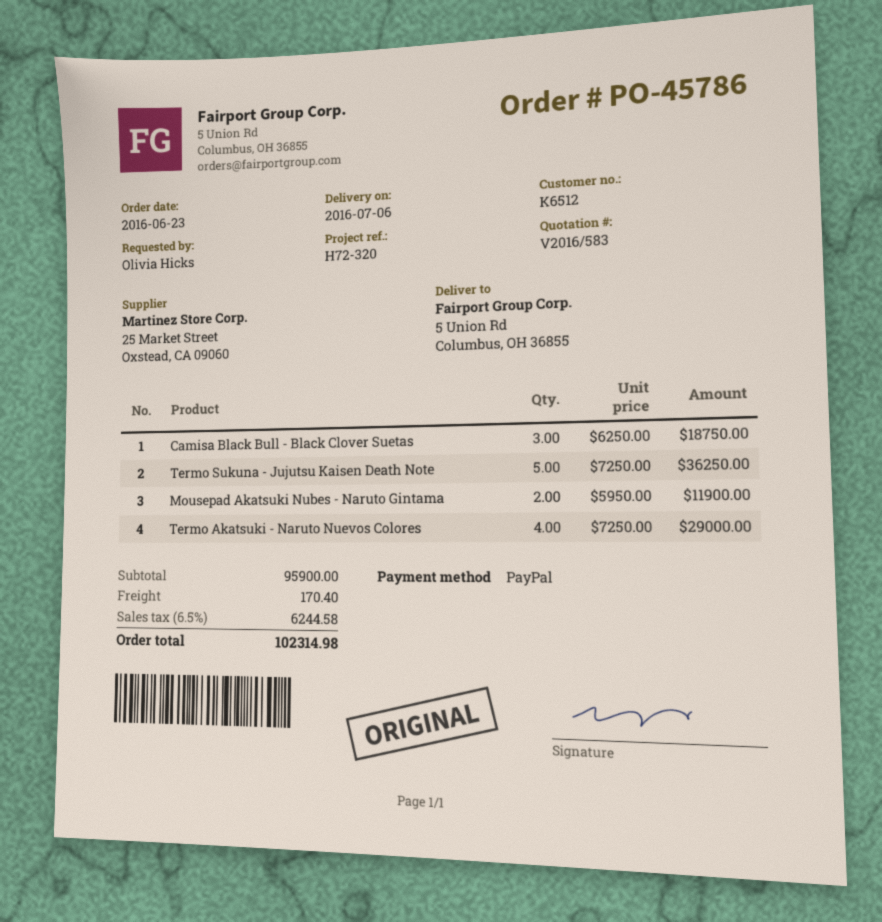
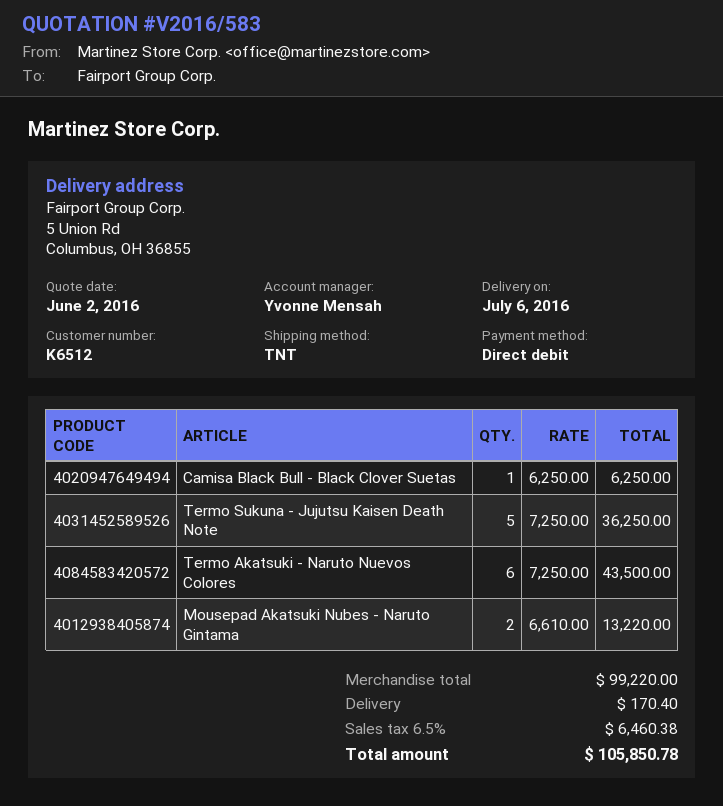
payment method: PayPal -> direct debit
Camisa Black Bull - Black Clover Suetas: 3 x 6250.00 = 18750.00 -> 1 x 6250.00 = 6250.00
Mousepad Akatsuki Nubes - Naruto Gintama: 2 x 5950.00 = 11900.00 -> 2 x 6610.00 = 13220.00
Termo Akatsuki - Naruto Nuevos Colores: 4 x 7250.00 = 29000.00 -> 6 x 7250.00 = 43500.00
subtotal: 95900.00 -> 99220.00
tax: 6.5% = 6244.58 -> 6.5% = 6460.38
total: 102314.98 -> 105850.78

